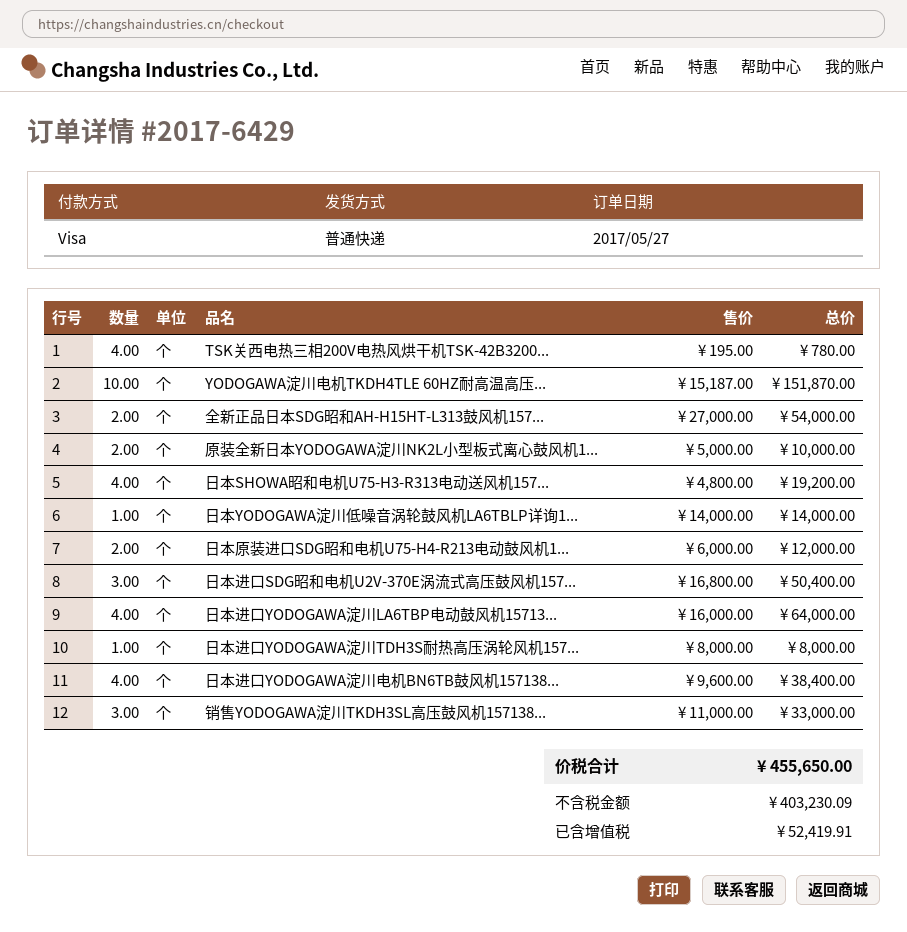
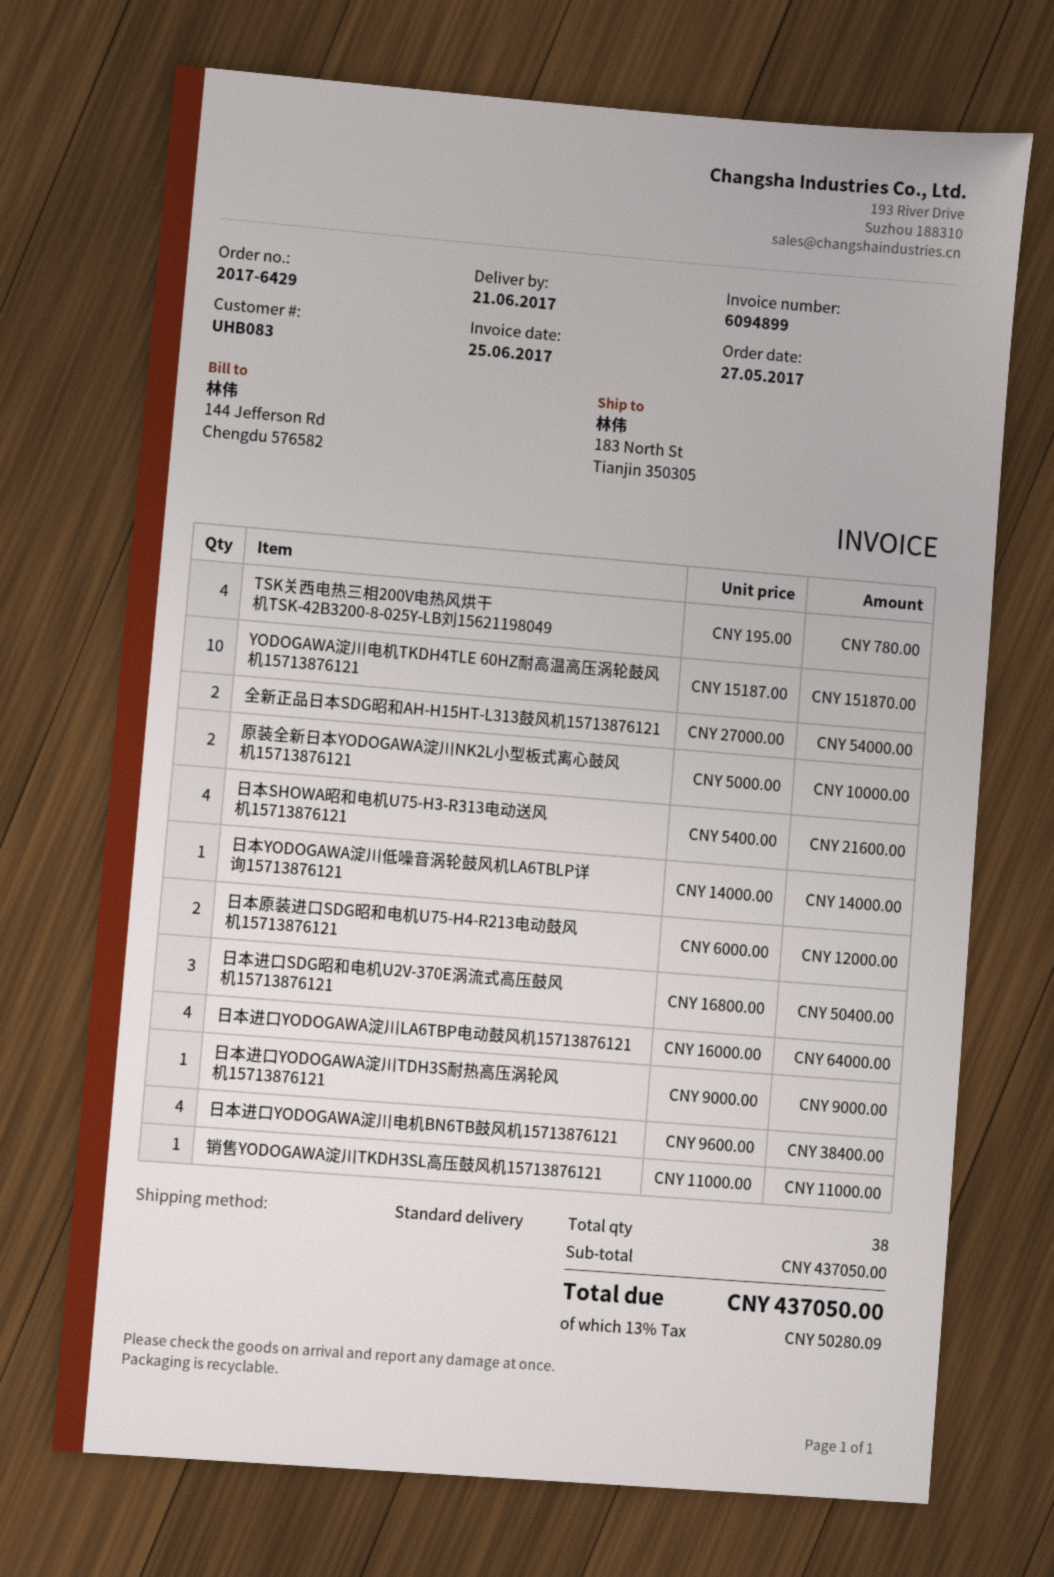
日本SHOWA昭和电机U75-H3-R313电动送风机157...: 4 x 4800.00 = 19200.00 -> 4 x 5400.00 = 21600.00
日本进口YODOGAWA淀川TDH3S耐热高压涡轮风机157...: 1 x 8000.00 = 8000.00 -> 1 x 9000.00 = 9000.00
销售YODOGAWA淀川TKDH3SL高压鼓风机157138...: 3 x 11000.00 = 33000.00 -> 1 x 11000.00 = 11000.00
tax: 52419.91 -> 50280.09
total: 455650.00 -> 437050.00

